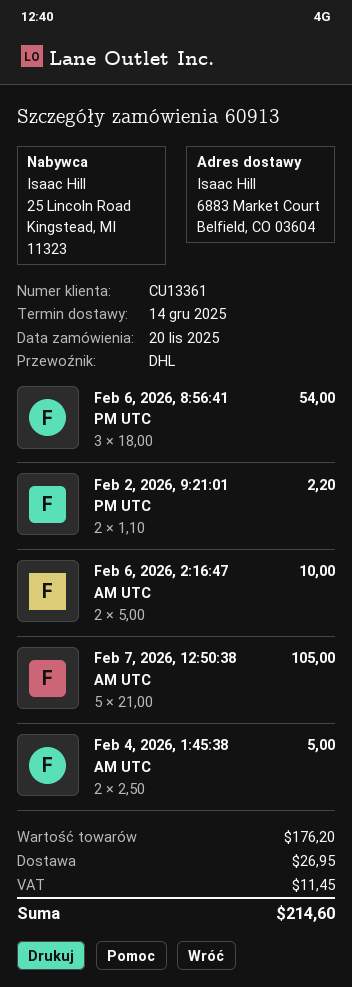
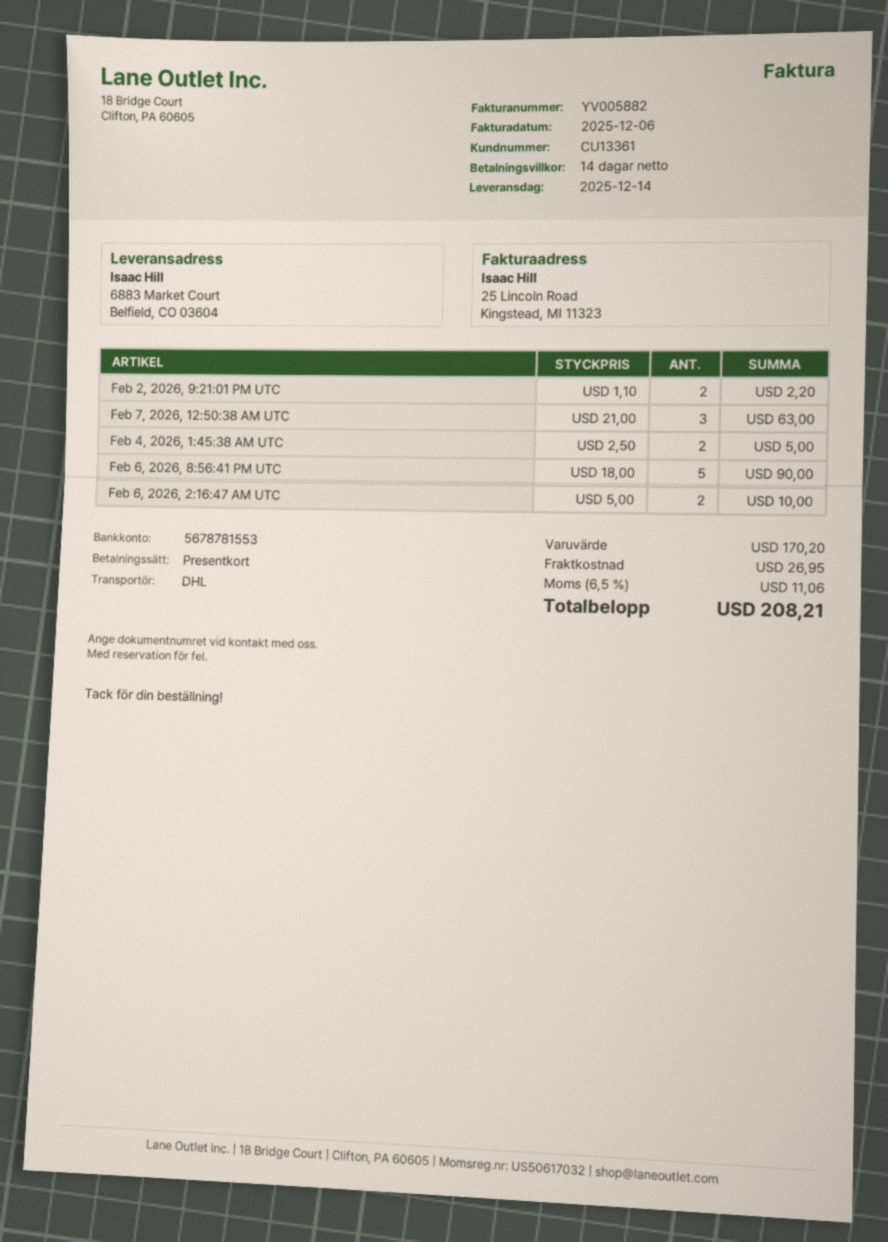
Feb 6, 2026, 8:56:41 PM UTC: 3 x 18.00 = 54.00 -> 5 x 18.00 = 90.00
Feb 7, 2026, 12:50:38 AM UTC: 5 x 21.00 = 105.00 -> 3 x 21.00 = 63.00
subtotal: 176.20 -> 170.20
tax: 11.45 -> 11.06
total: 214.60 -> 208.21

